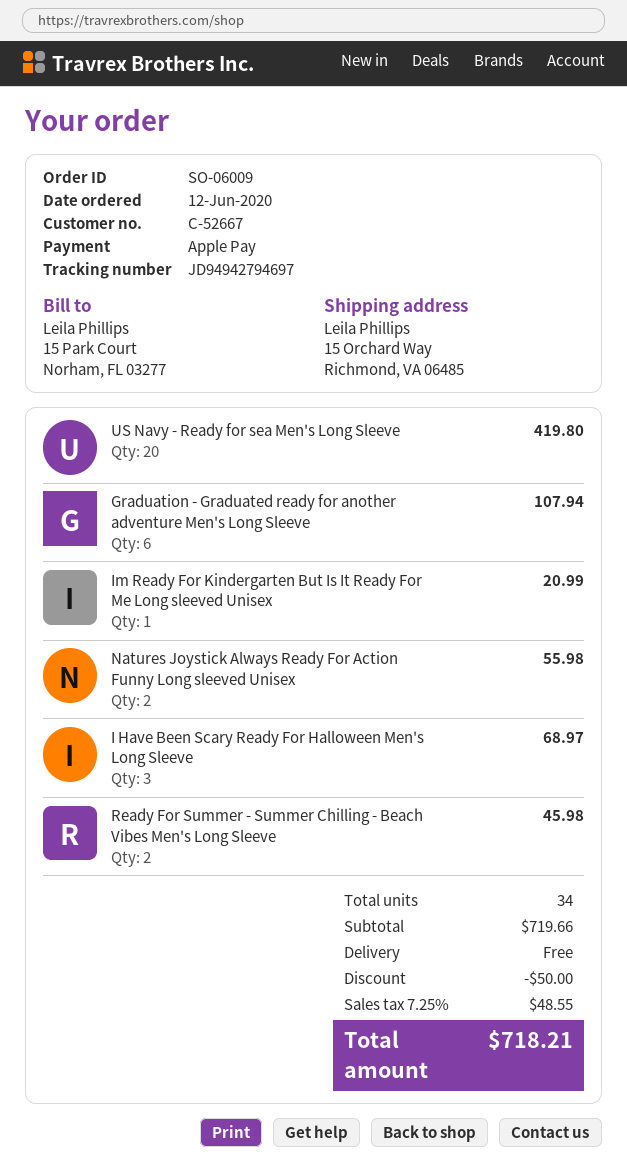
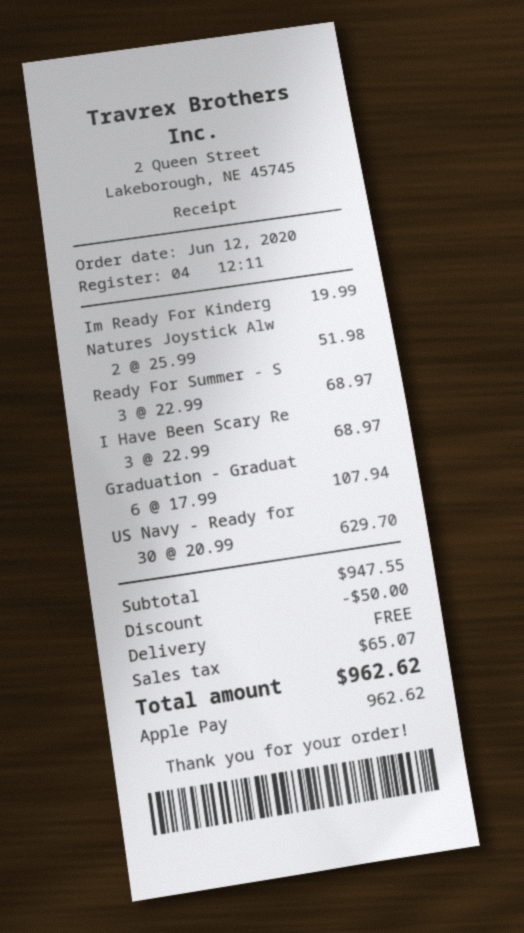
US Navy - Ready for sea Men's Long Sleeve: 20 for 419.80 -> 30 for 629.70
Im Ready For Kindergarten But Is It Ready For Me Long sleeved Unisex: 1 for 20.99 -> 1 for 19.99
Natures Joystick Always Ready For Action Funny Long sleeved Unisex: 2 for 55.98 -> 2 for 51.98
Ready For Summer - Summer Chilling - Beach Vibes Men's Long Sleeve: 2 for 45.98 -> 3 for 68.97
subtotal: 719.66 -> 947.55
tax: 48.55 -> 65.07
total: 718.21 -> 962.62

